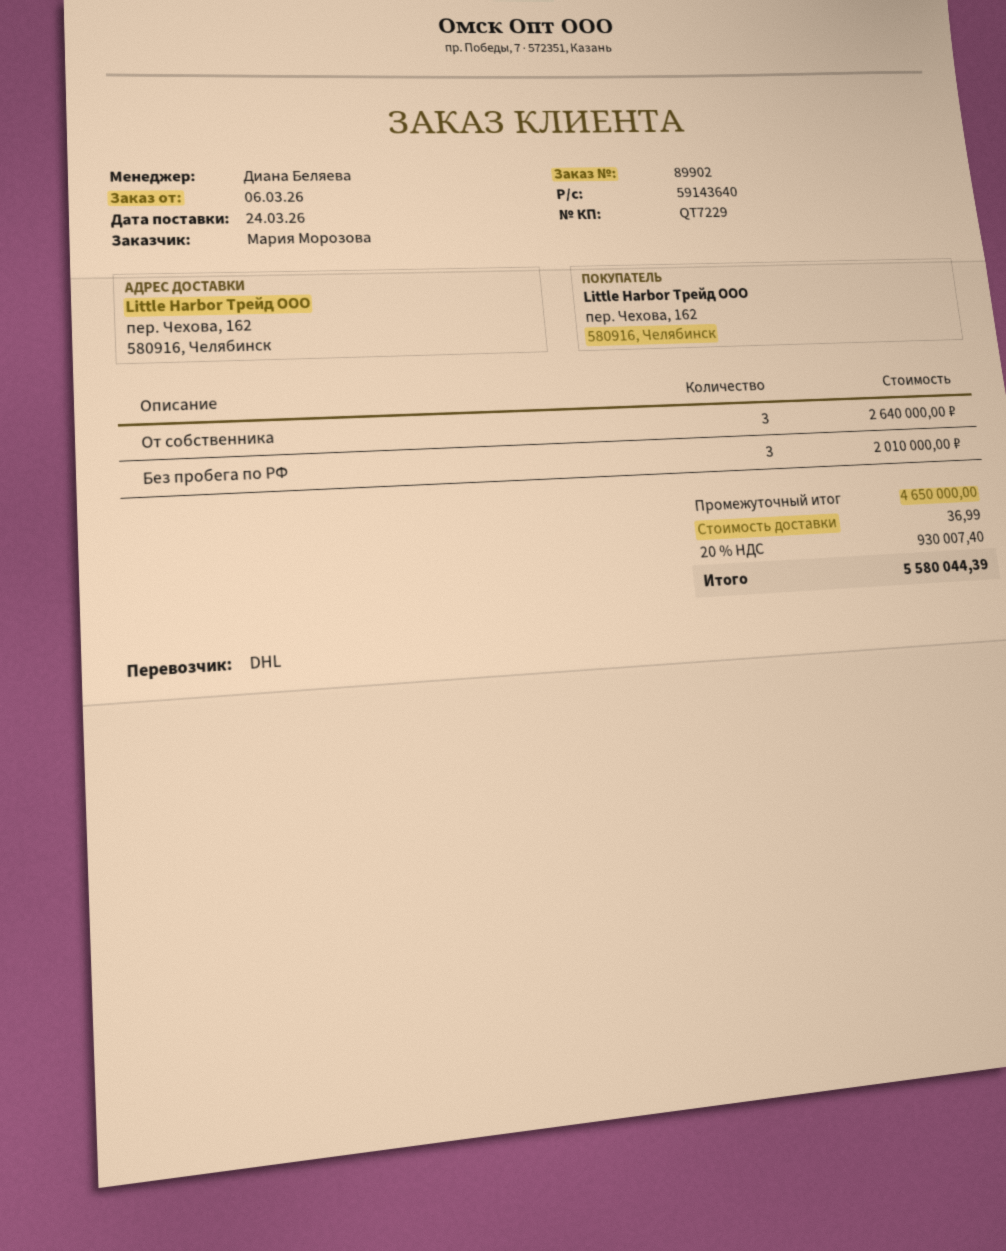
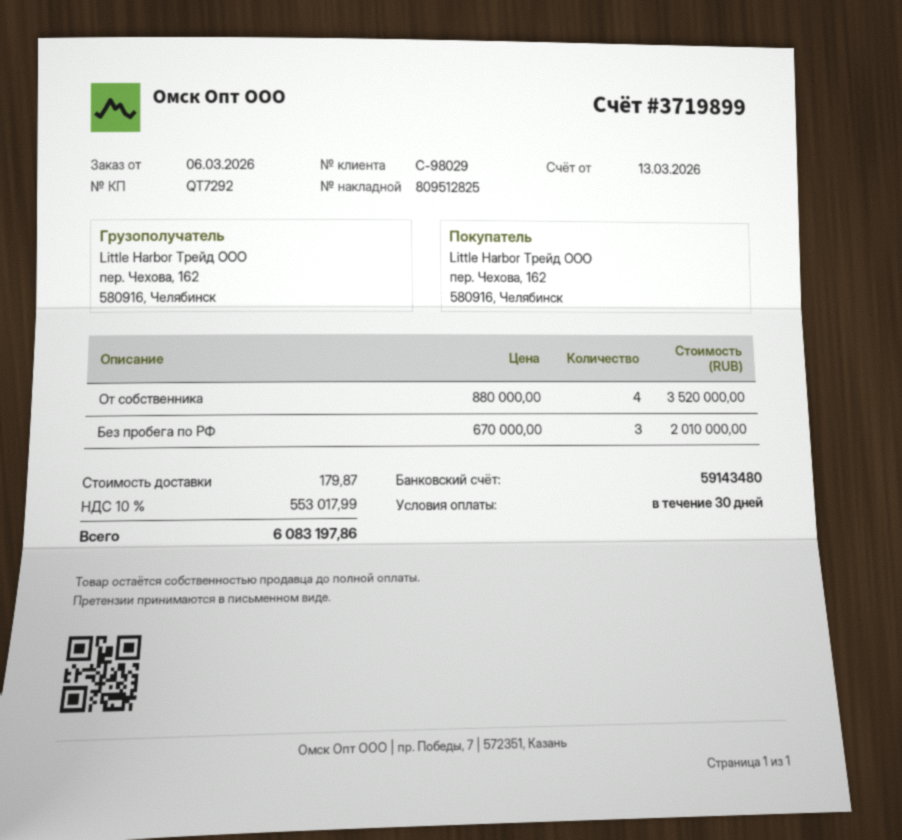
quote number: QT7229 -> QT7292
bank account: 59143640 -> 59143480
От собственника: 3 for 2640000.00 -> 4 for 3520000.00
shipping: 36.99 -> 179.87
tax: 20% = 930007.40 -> 10% = 553017.99
total: 5580044.39 -> 6083197.86

